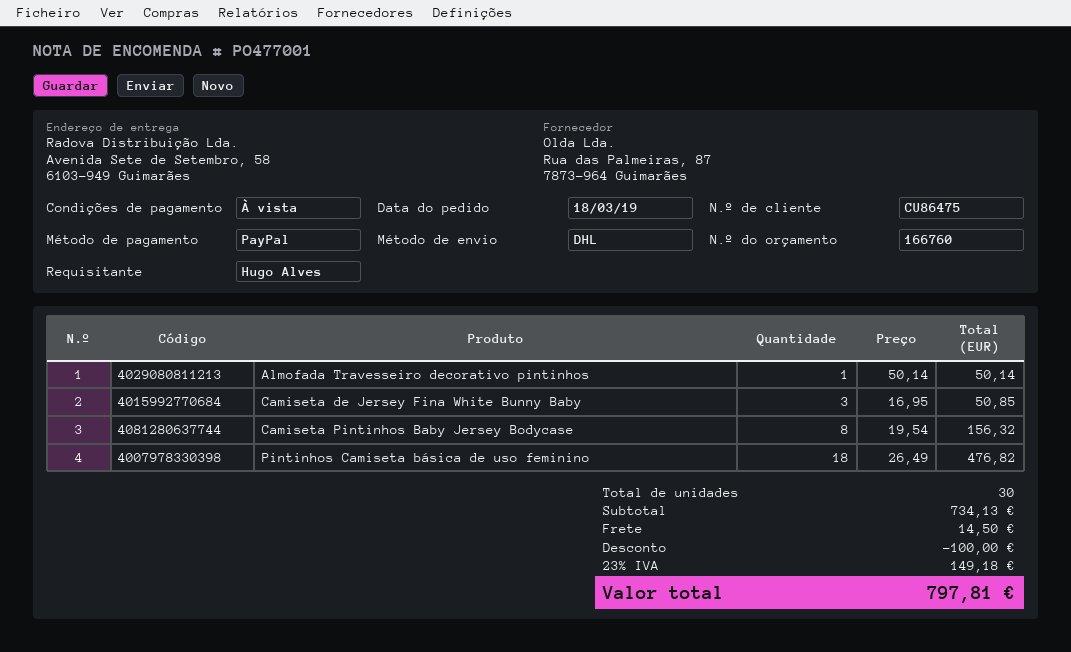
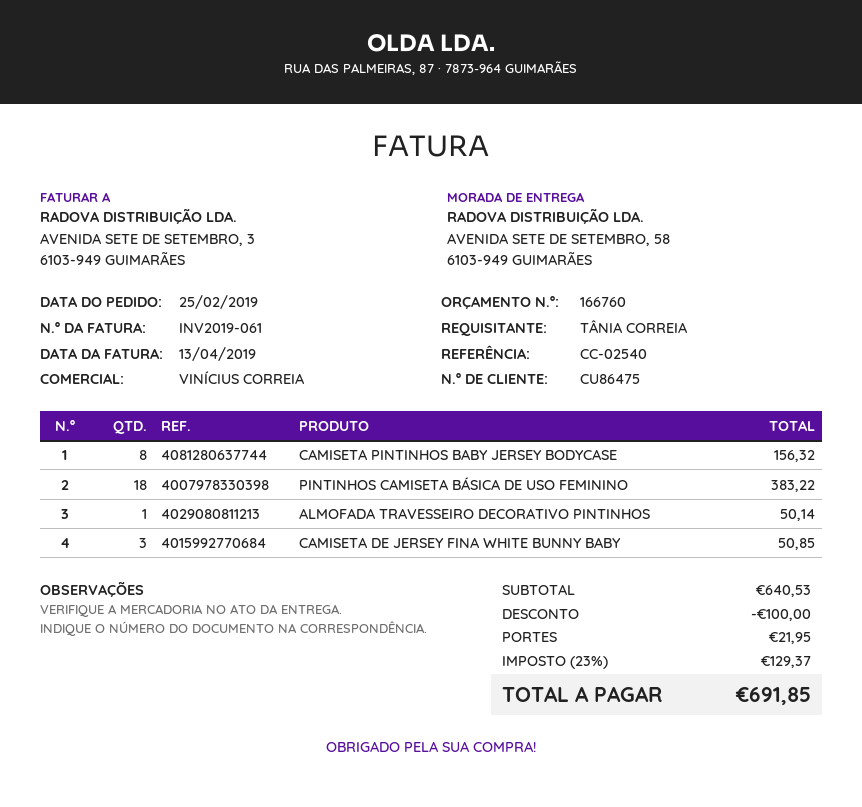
order date: 2019-03-18 -> 2019-02-25
ordered by: Hugo Alves -> TÂNIA CORREIA
Pintinhos Camiseta básica de uso feminino: 18 for 476.82 -> 18 for 383.22
subtotal: 734.13 -> 640.53
shipping: 14.50 -> 21.95
tax: 23% = 149.18 -> 23% = 129.37
total: 797.81 -> 691.85

